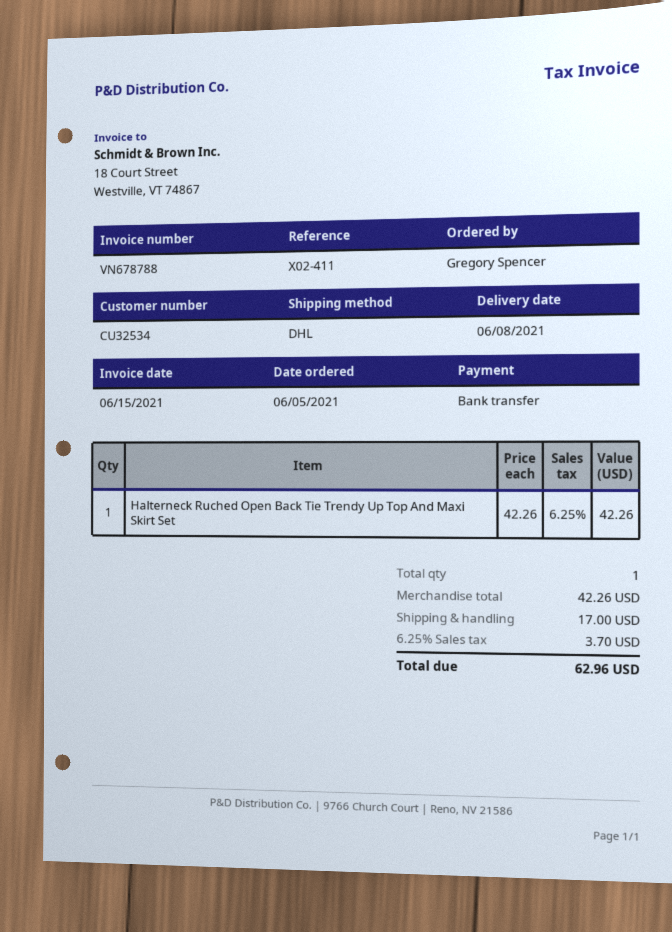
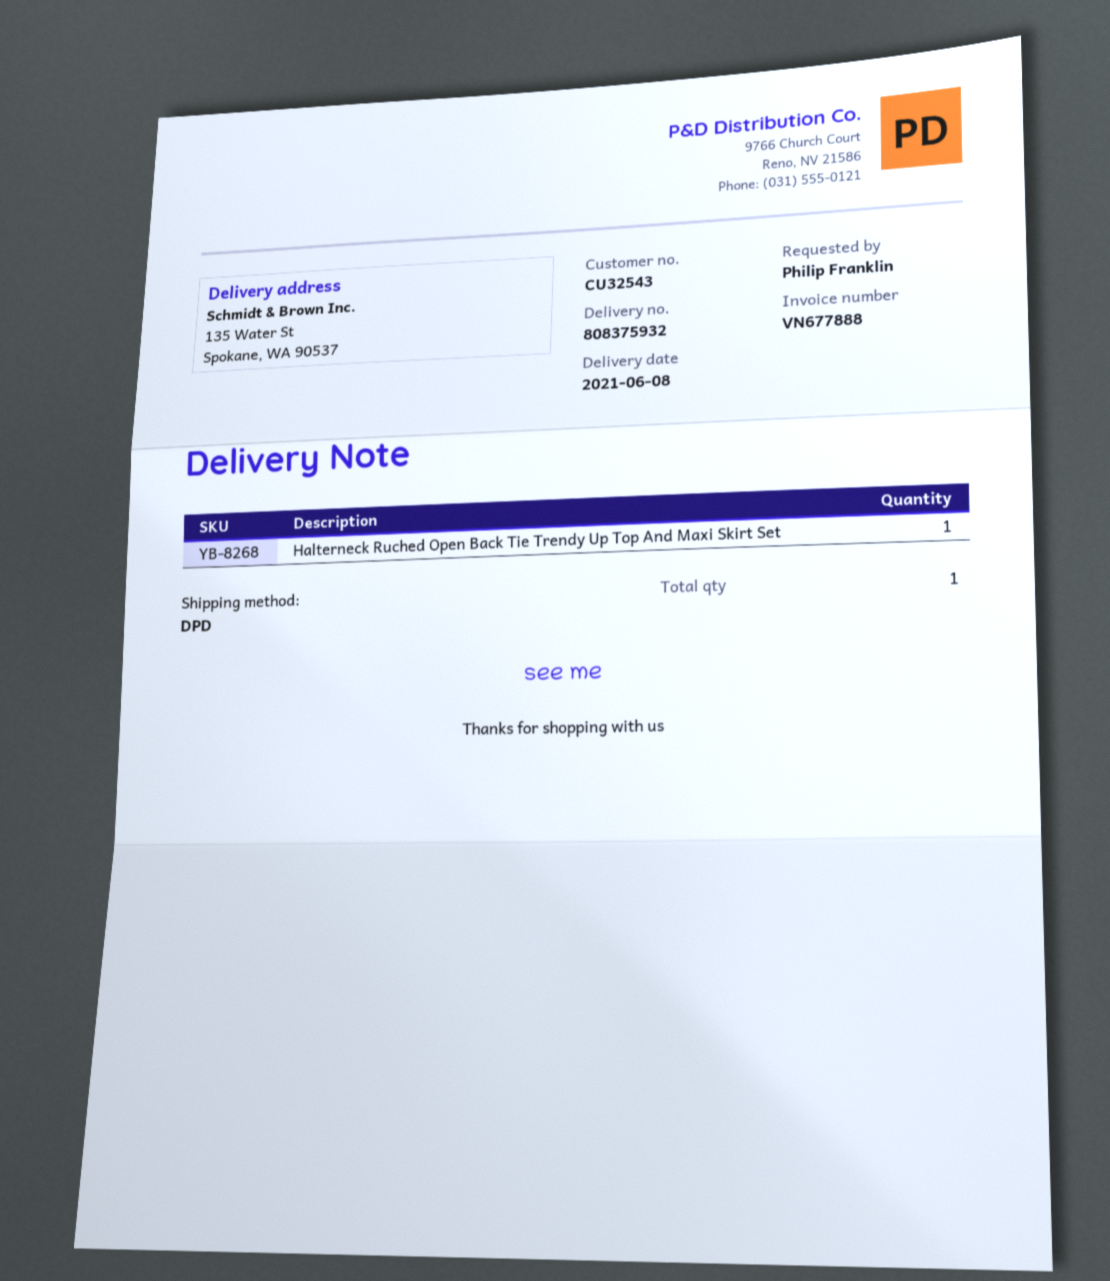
invoice number: VN678788 -> VN677888
customer number: CU32534 -> CU32543
ordered by: Gregory Spencer -> Philip Franklin
shipping method: DHL -> DPD

